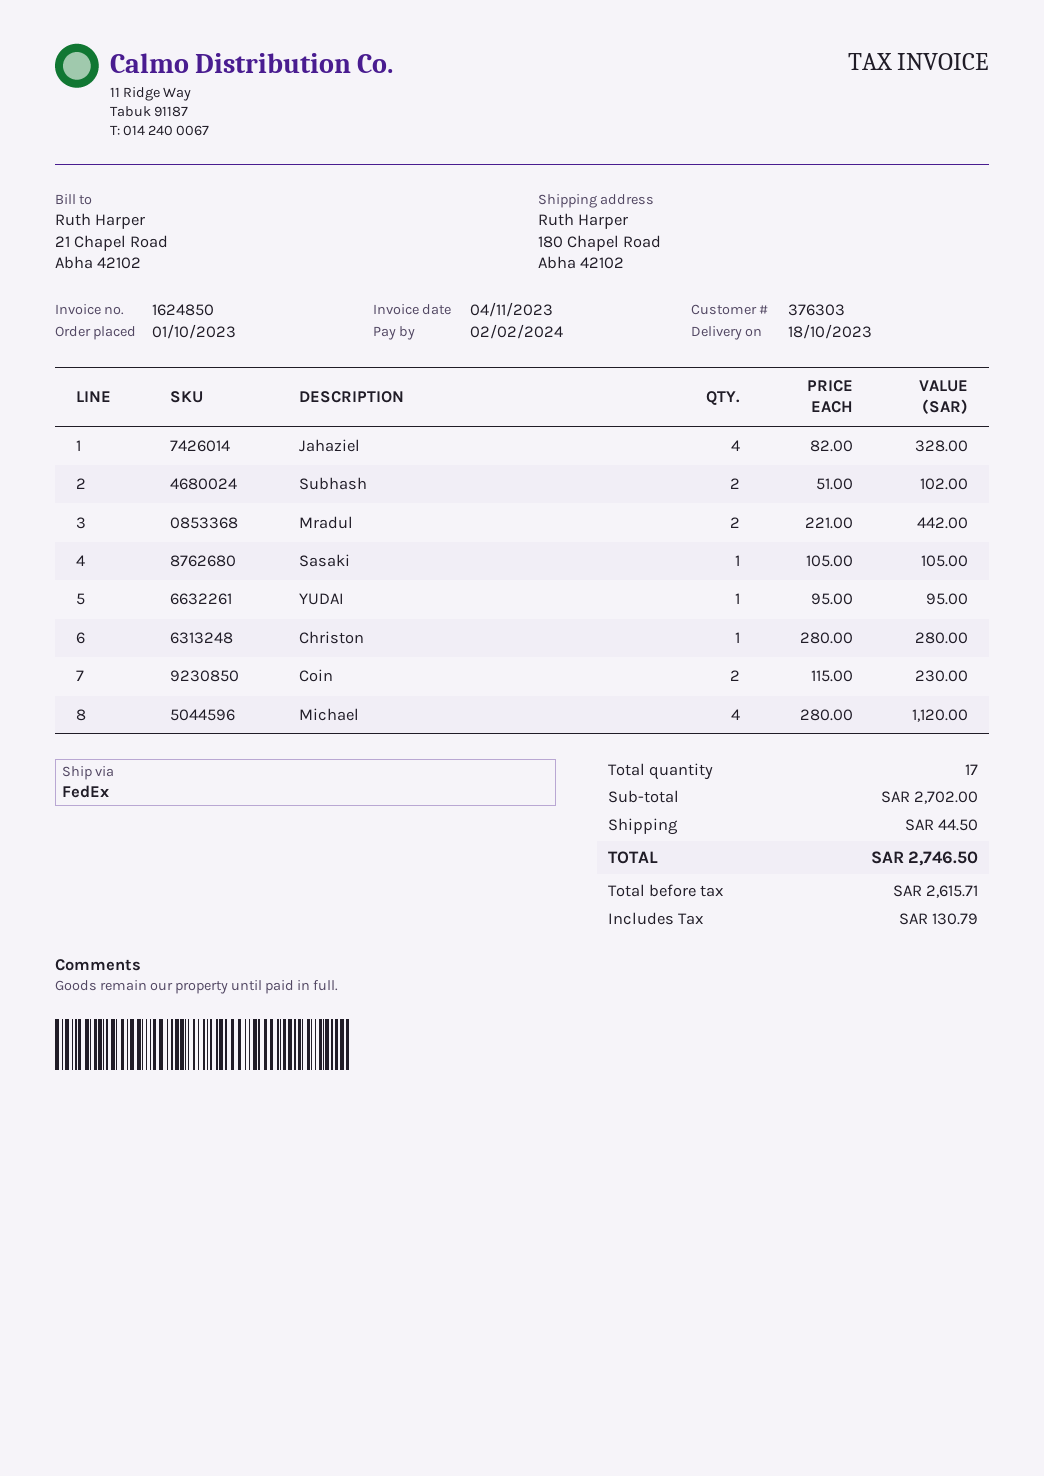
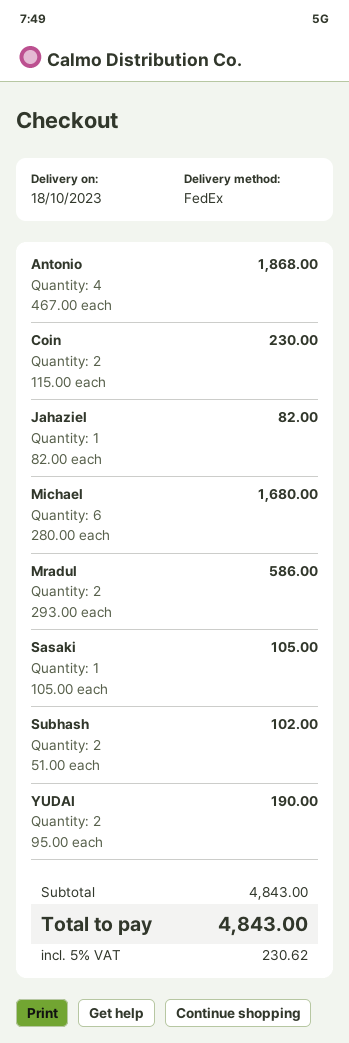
Jahaziel: 4 x 82.00 = 328.00 -> 1 x 82.00 = 82.00
Mradul: 2 x 221.00 = 442.00 -> 2 x 293.00 = 586.00
YUDAI: 1 x 95.00 = 95.00 -> 2 x 95.00 = 190.00
Christon: 1 x 280.00 = 280.00 -> none
Michael: 4 x 280.00 = 1120.00 -> 6 x 280.00 = 1680.00
Antonio: none -> 4 x 467.00 = 1868.00
subtotal: 2702.00 -> 4843.00
shipping: 44.50 -> none
tax: 130.79 -> 230.62
total: 2746.50 -> 4843.00

